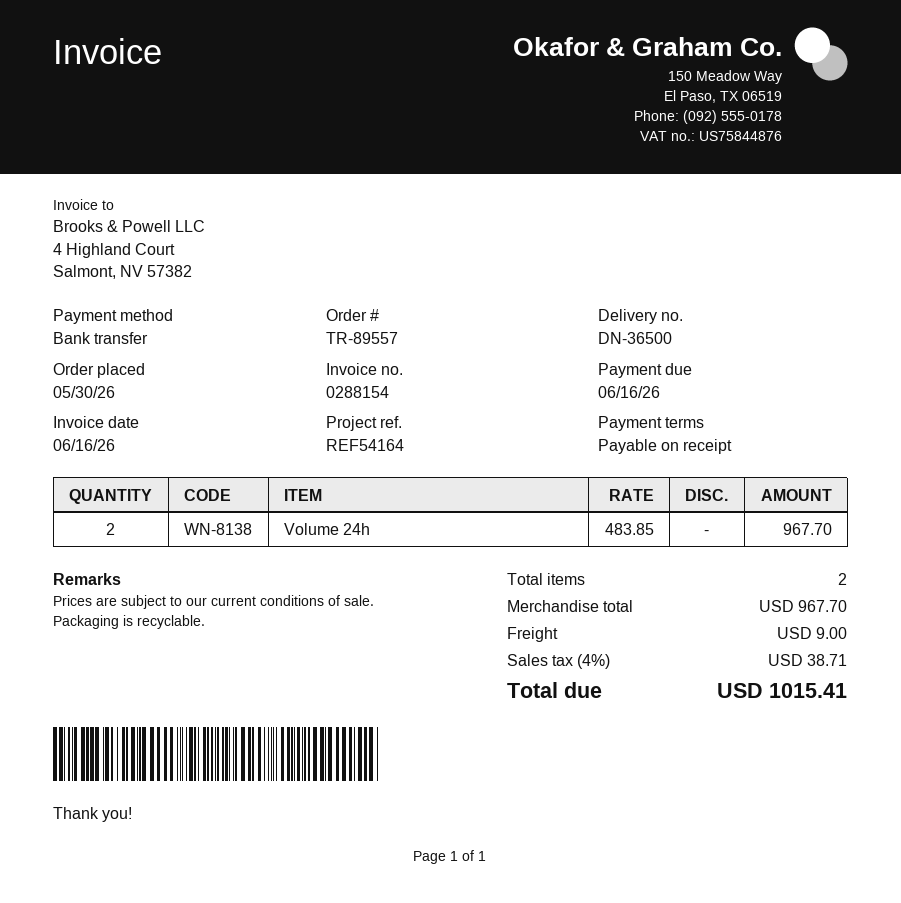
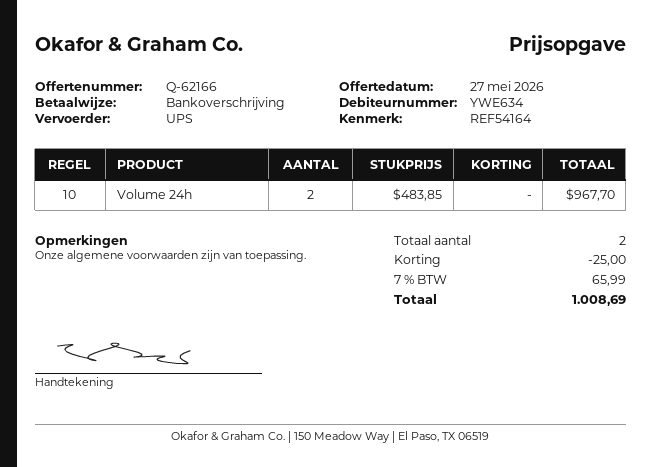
discount: none -> 25.00
shipping: 9.00 -> none
tax: 4% = 38.71 -> 7% = 65.99
total: 1015.41 -> 1008.69

